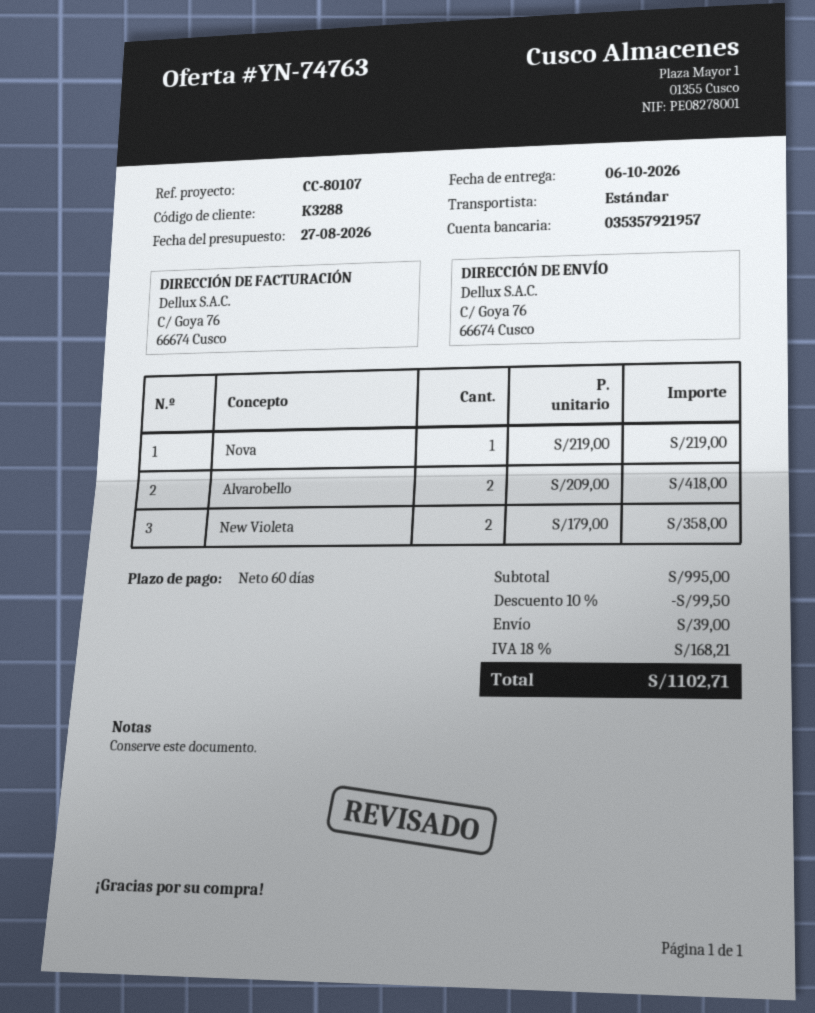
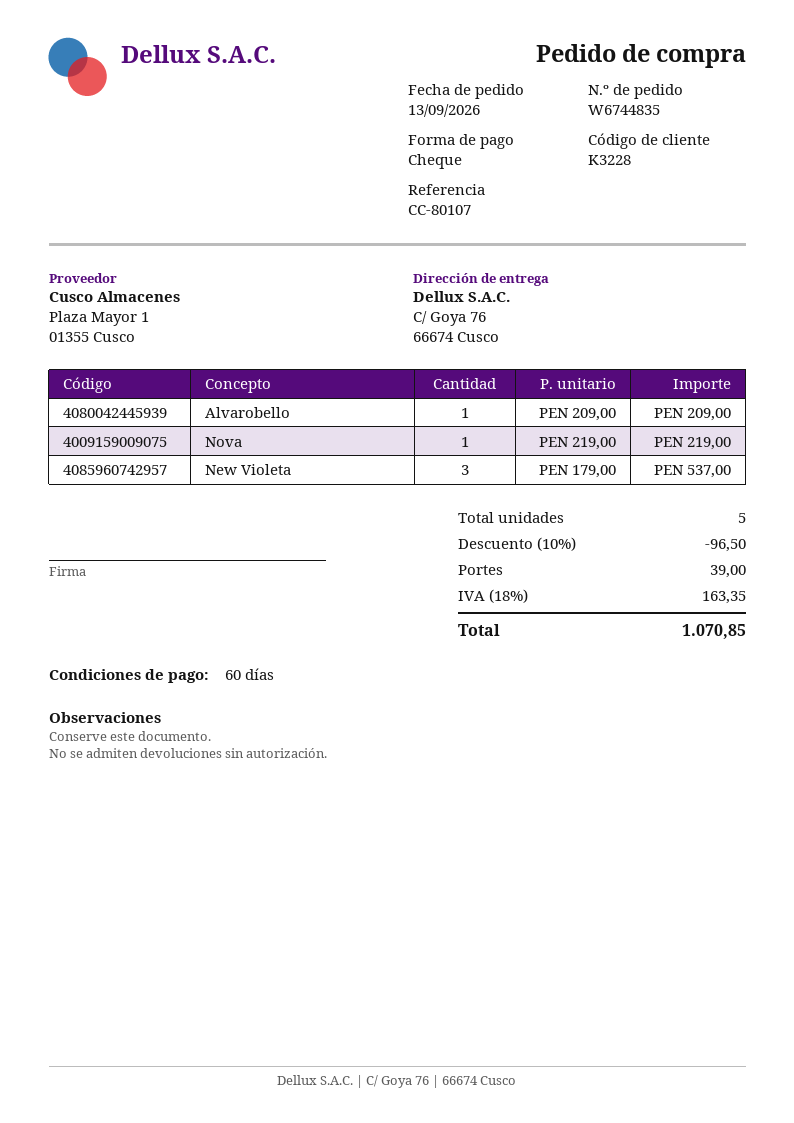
customer number: K3288 -> K3228
Alvarobello: 2 x 209.00 = 418.00 -> 1 x 209.00 = 209.00
New Violeta: 2 x 179.00 = 358.00 -> 3 x 179.00 = 537.00
discount: 10% = 99.50 -> 10% = 96.50
tax: 18% = 168.21 -> 18% = 163.35
total: 1102.71 -> 1070.85

